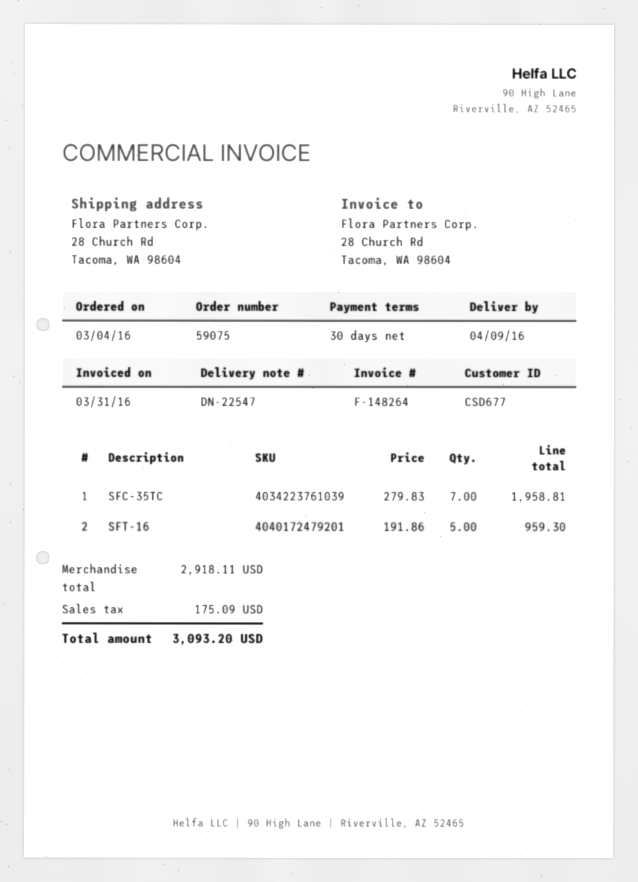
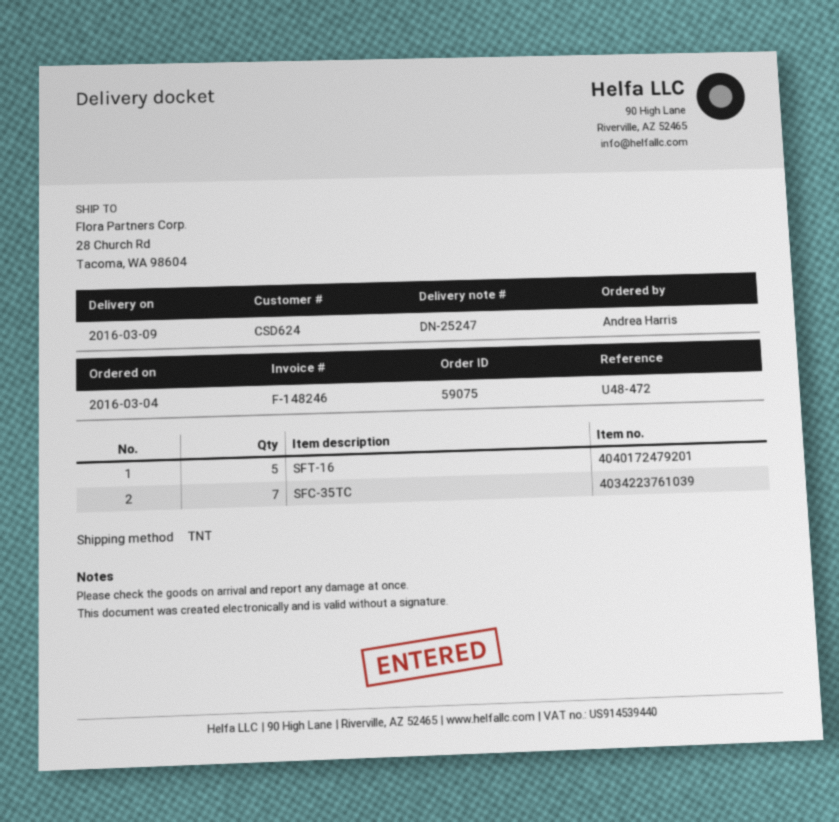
delivery note number: DN-22547 -> DN-25247
delivery date: 2016-04-09 -> 2016-03-09
invoice number: F-148264 -> F-148246
customer number: CSD677 -> CSD624

